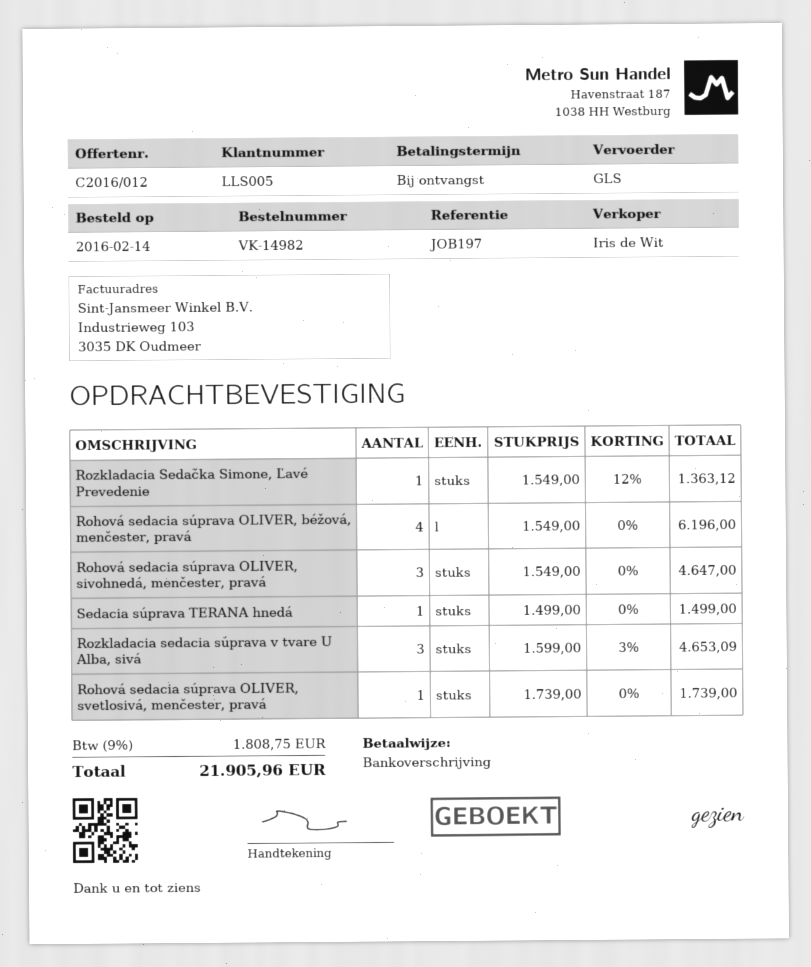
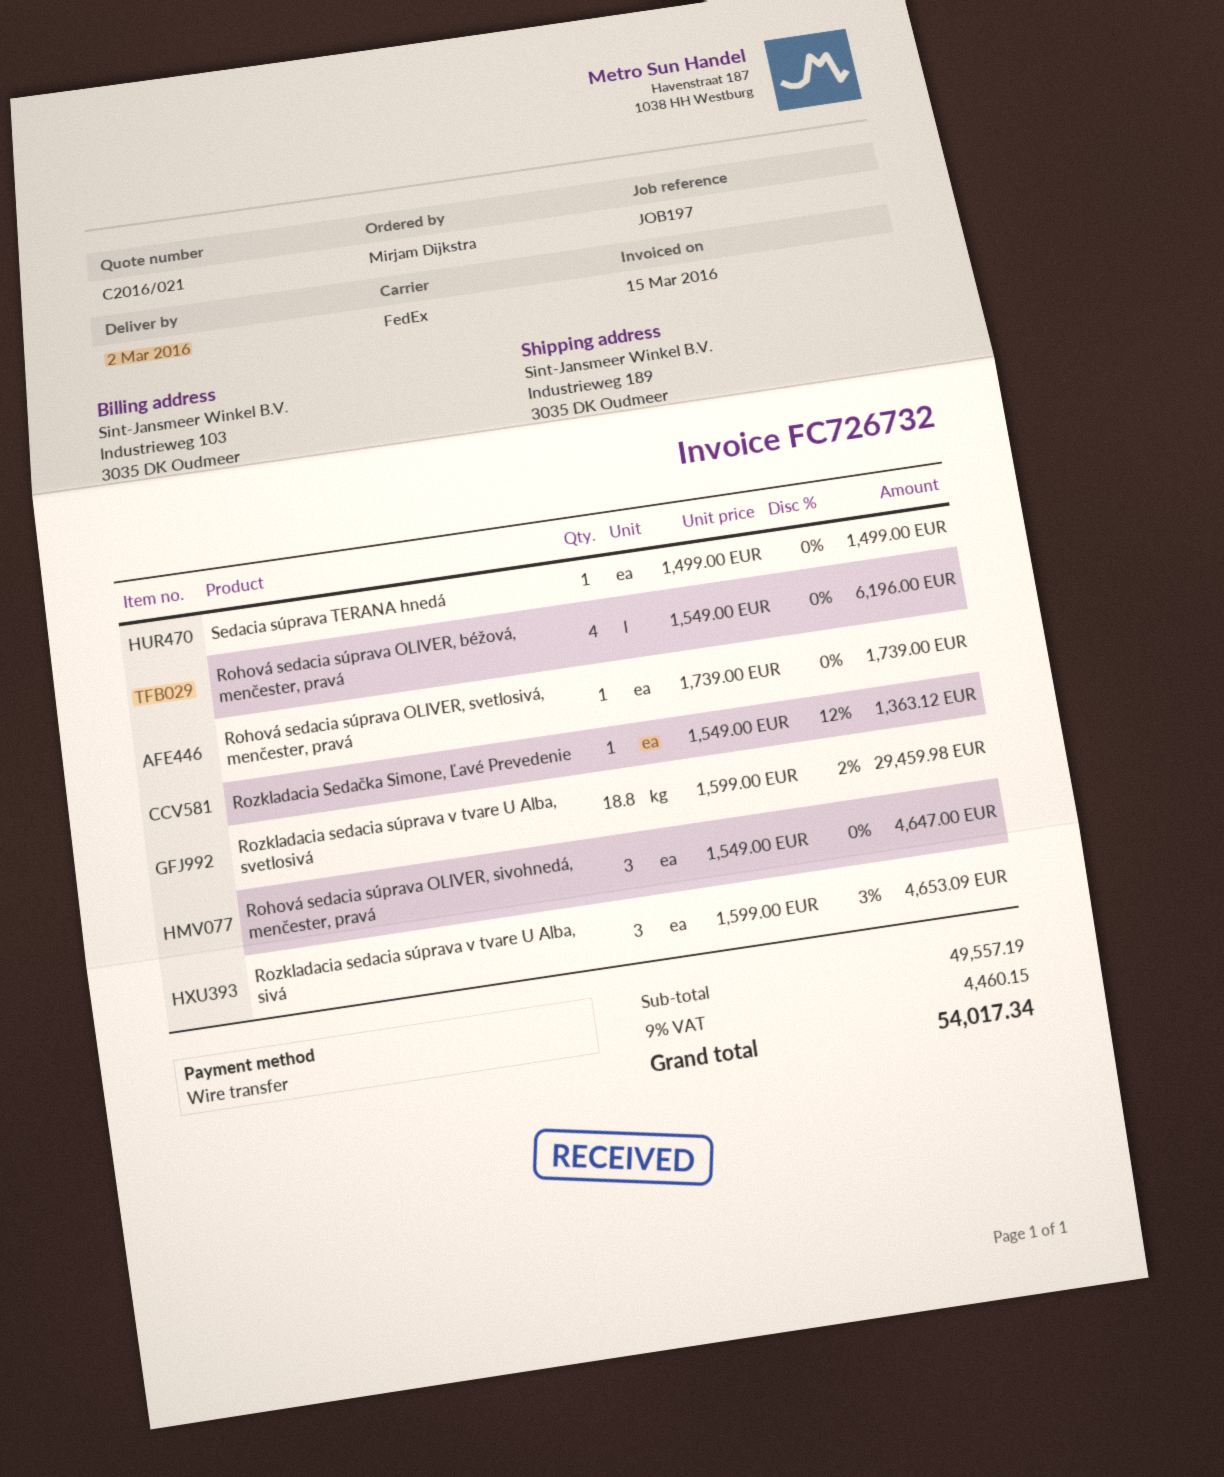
quote number: C2016/012 -> C2016/021
shipping method: GLS -> FedEx
Rozkladacia sedacia súprava v tvare U Alba, svetlosivá: none -> 18.8 x 1599.00 - 2% = 29459.98
tax: 9% = 1808.75 -> 9% = 4460.15
total: 21905.96 -> 54017.34

